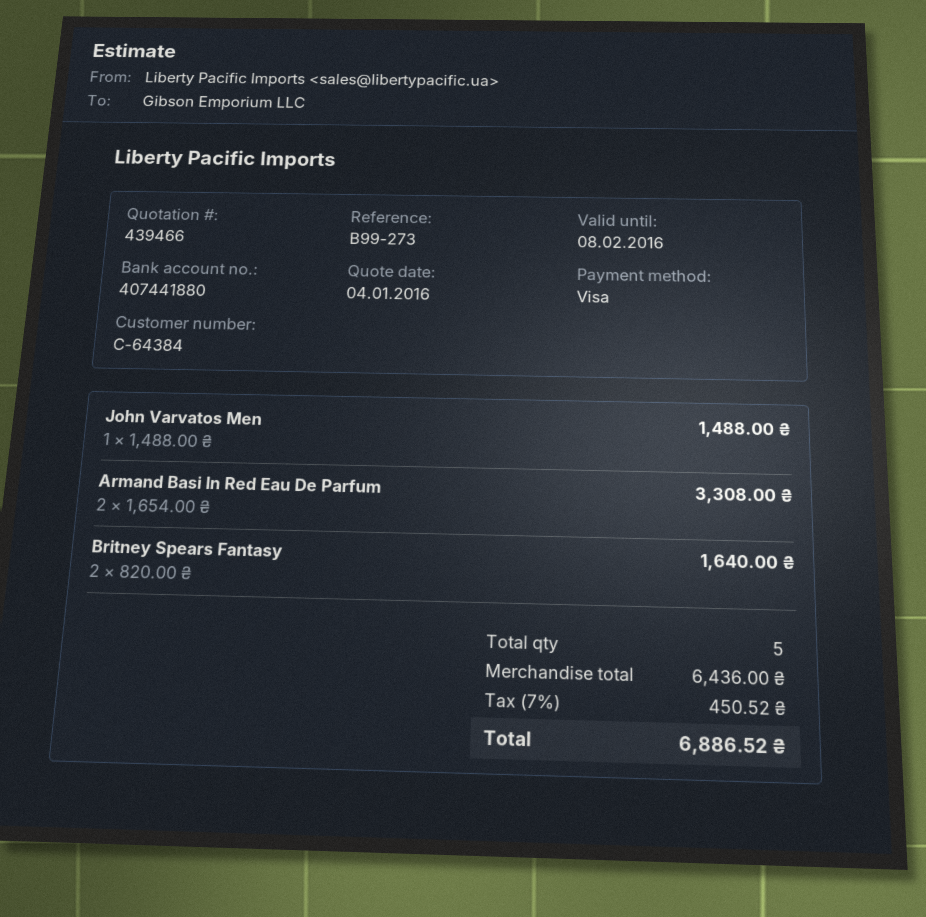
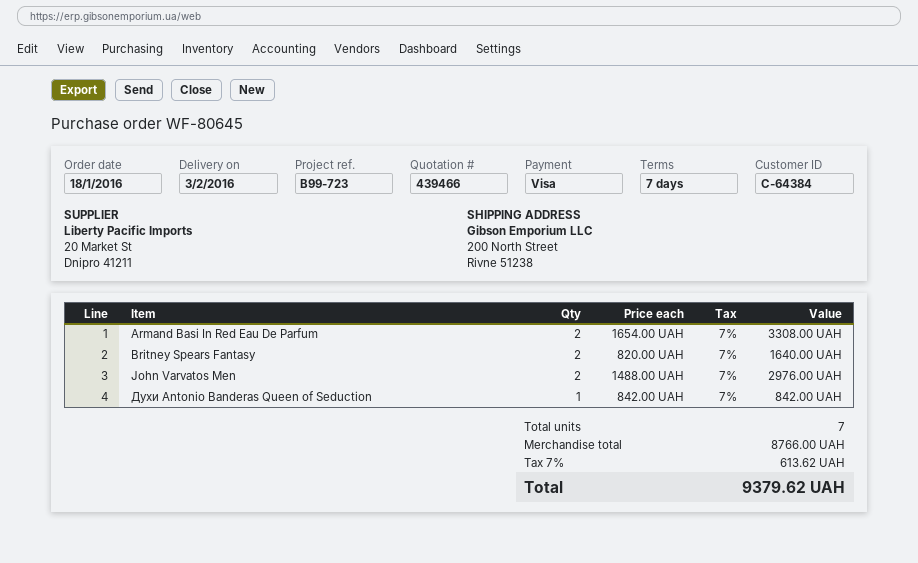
reference: B99-273 -> B99-723
John Varvatos Men: 1 x 1488.00 = 1488.00 -> 2 x 1488.00 = 2976.00
Духи Antonio Banderas Queen of Seduction: none -> 1 x 842.00 = 842.00
total quantity: 5 -> 7
subtotal: 6436.00 -> 8766.00
tax: 7% = 450.52 -> 7% = 613.62
total: 6886.52 -> 9379.62

